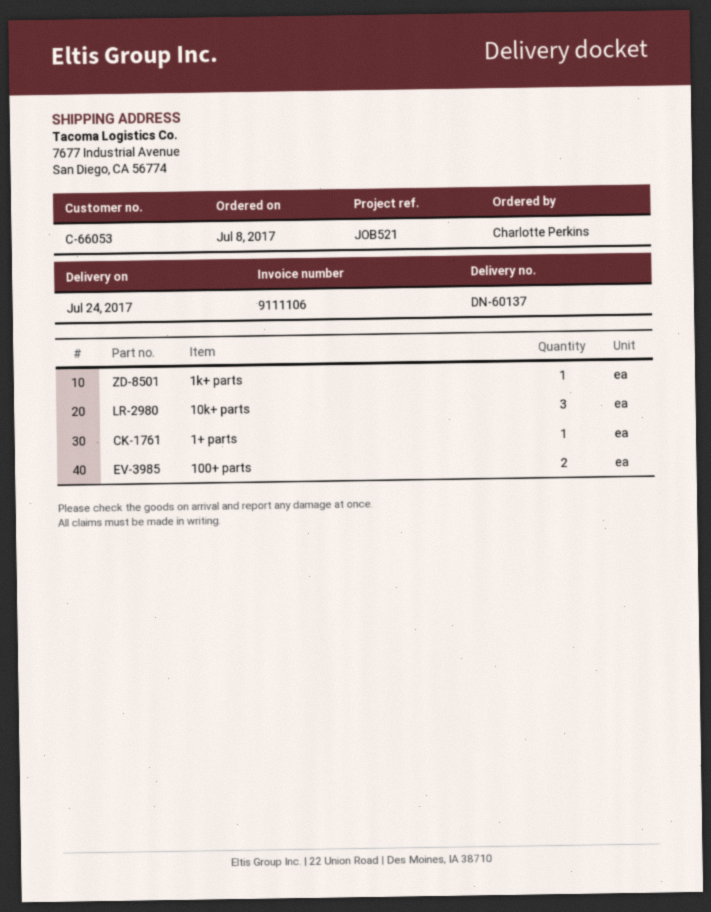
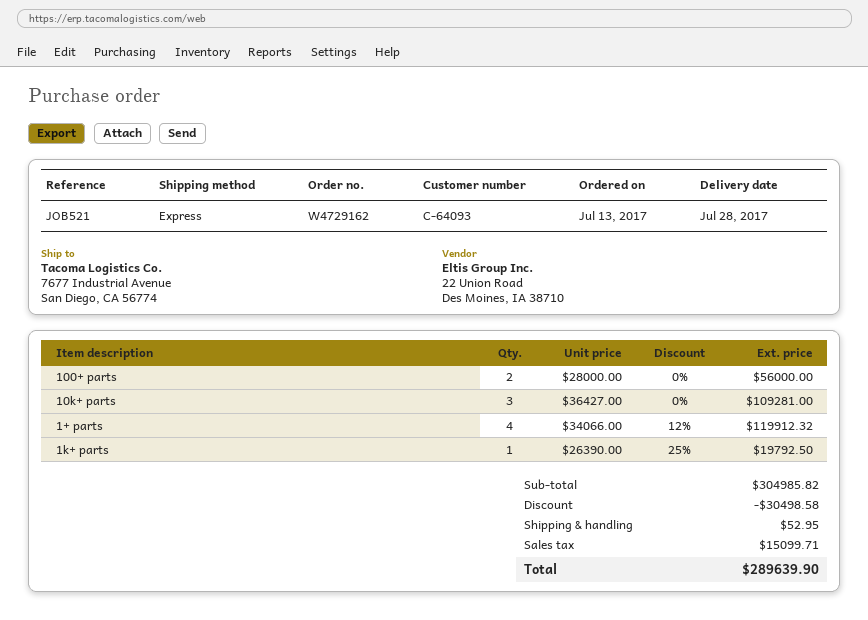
order date: 2017-07-08 -> 2017-07-13
delivery date: 2017-07-24 -> 2017-07-28
customer number: C-66053 -> C-64093
1+ parts: 1 -> 4

